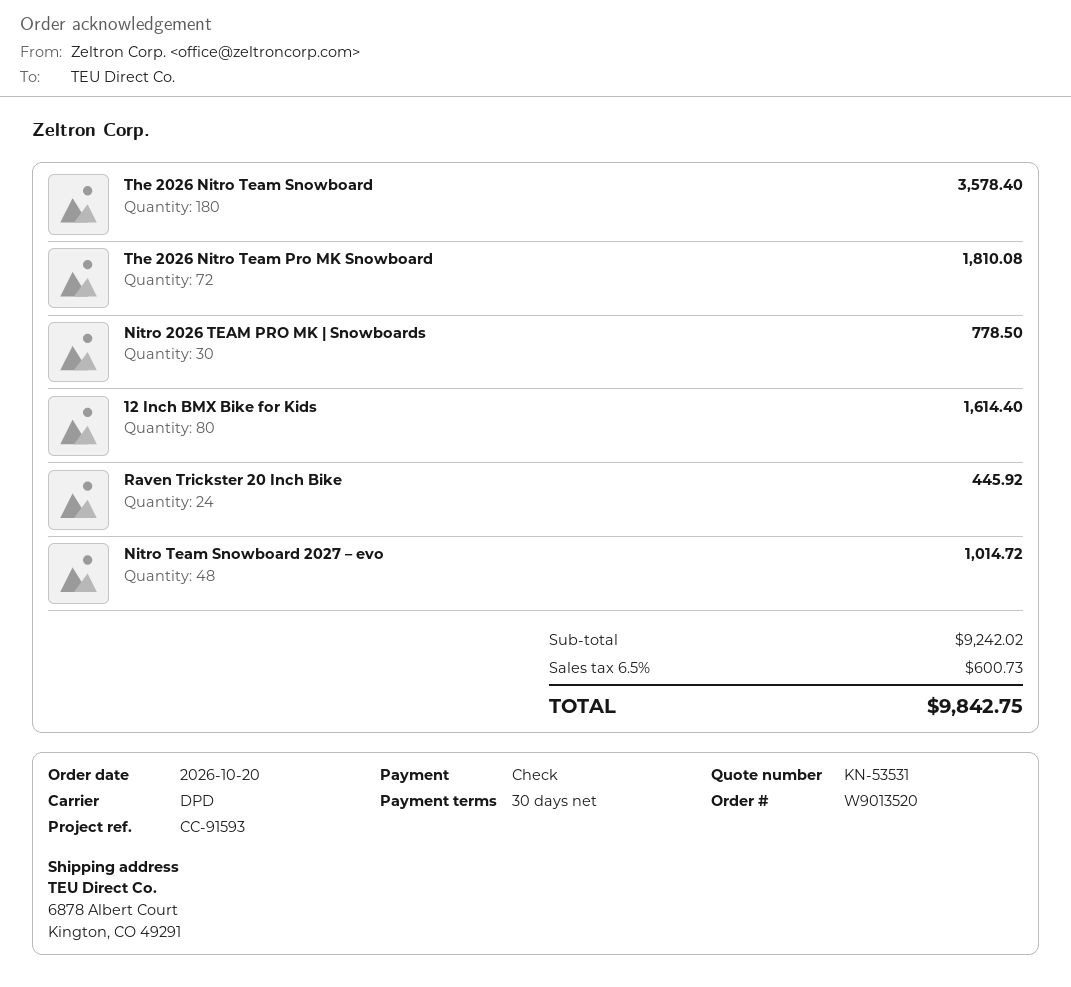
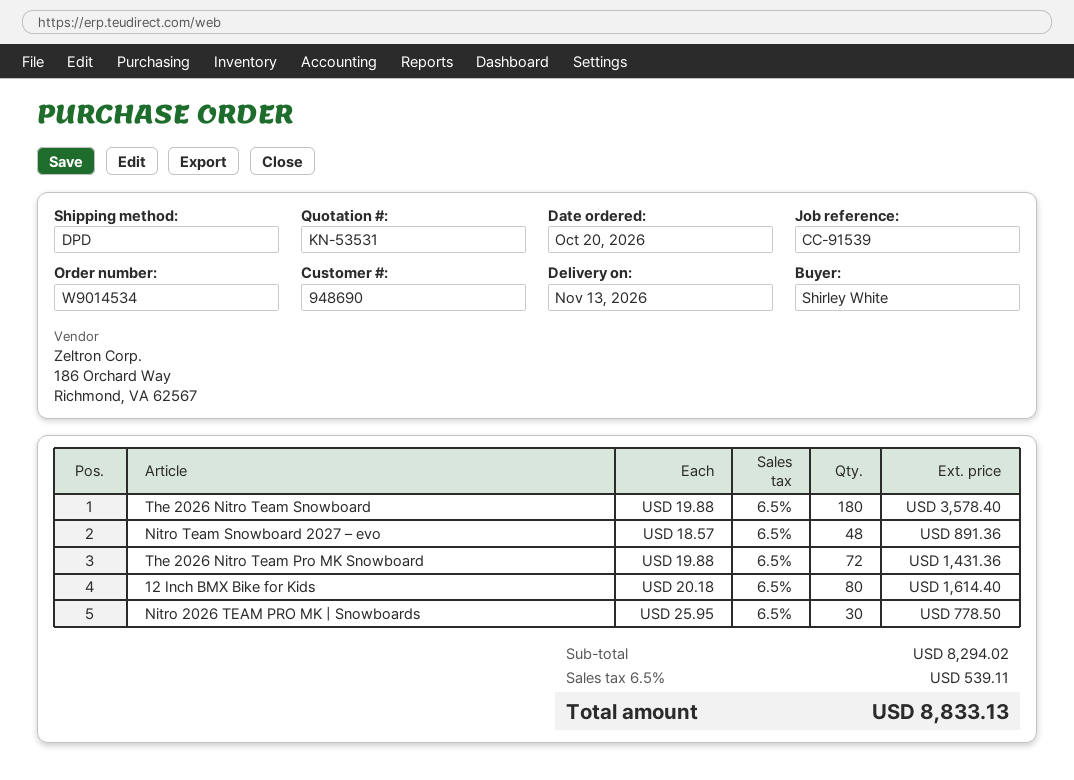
order number: W9013520 -> W9014534
reference: CC-91593 -> CC-91539
The 2026 Nitro Team Pro MK Snowboard: 72 for 1810.08 -> 72 for 1431.36
Raven Trickster 20 Inch Bike: 24 for 445.92 -> none
Nitro Team Snowboard 2027 – evo: 48 for 1014.72 -> 48 for 891.36
subtotal: 9242.02 -> 8294.02
tax: 6.5% = 600.73 -> 6.5% = 539.11
total: 9842.75 -> 8833.13

